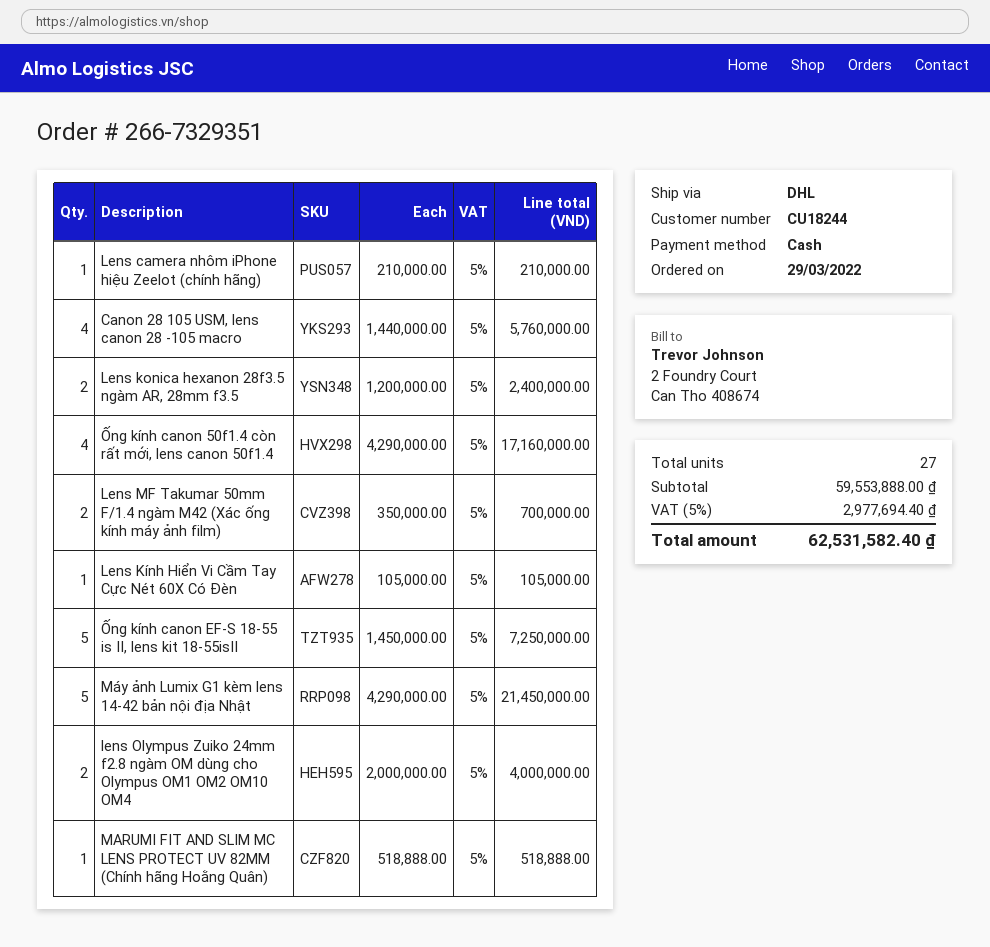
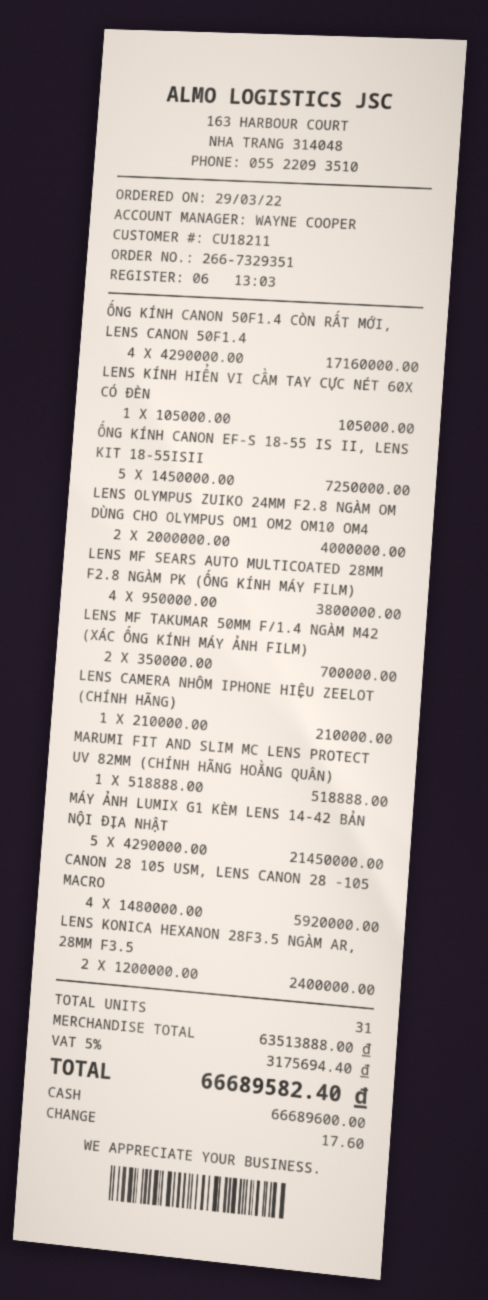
customer number: CU18244 -> CU18211
Canon 28 105 USM, lens canon 28 -105 macro: 4 x 1440000.00 = 5760000.00 -> 4 x 1480000.00 = 5920000.00
LENS MF SEARS AUTO MULTICOATED 28MM F2.8 NGÀM PK (ỐNG KÍNH MÁY FILM): none -> 4 x 950000.00 = 3800000.00
total quantity: 27 -> 31
subtotal: 59553888.00 -> 63513888.00
tax: 5% = 2977694.40 -> 5% = 3175694.40
total: 62531582.40 -> 66689582.40

